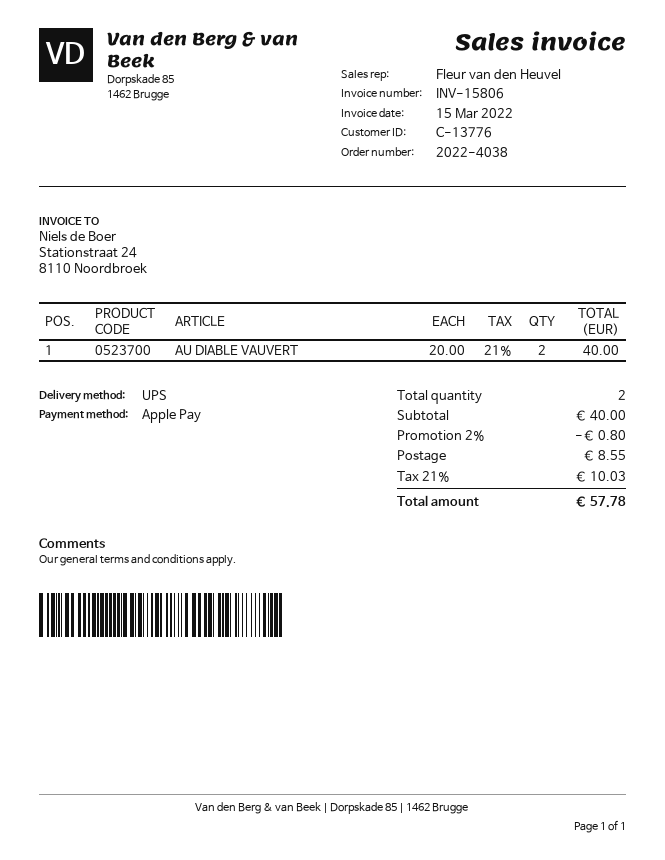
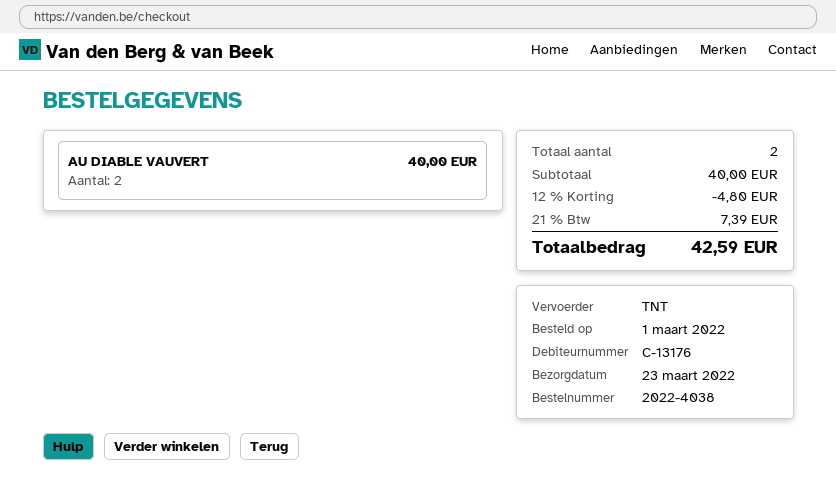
customer number: C-13776 -> C-13176
shipping method: UPS -> TNT
discount: 2% = 0.80 -> 12% = 4.80
shipping: 8.55 -> none
tax: 21% = 10.03 -> 21% = 7.39
total: 57.78 -> 42.59

